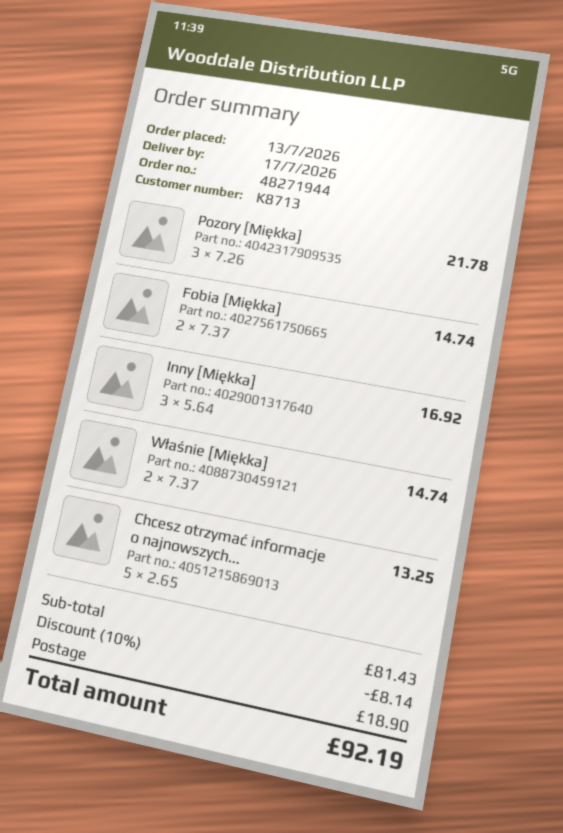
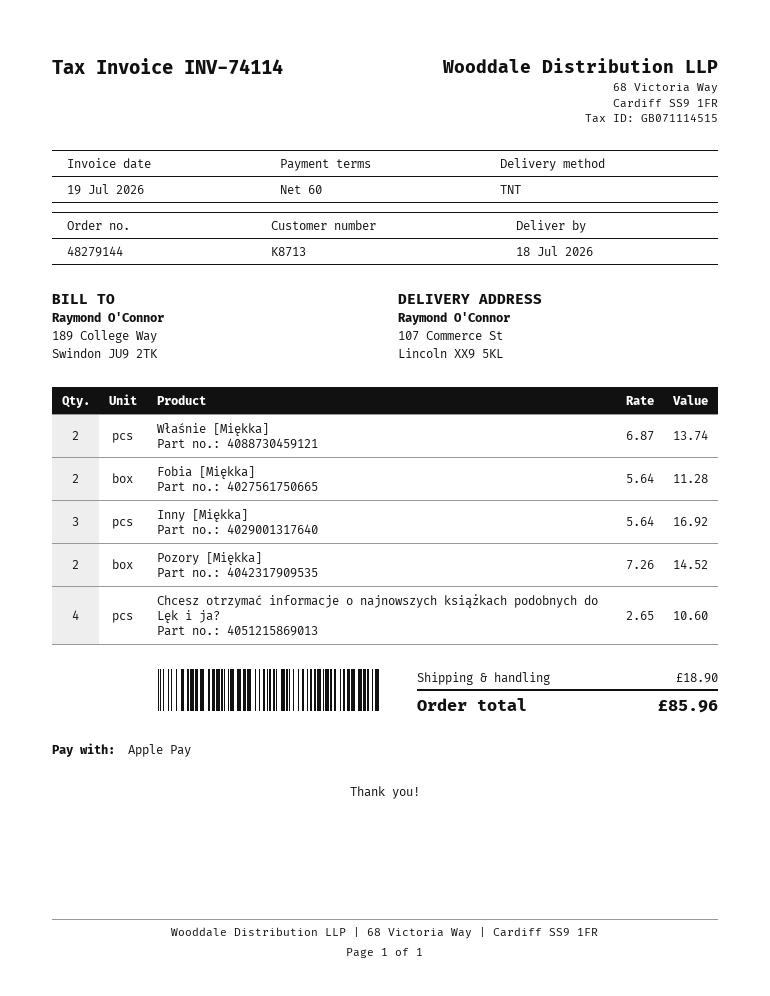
order number: 48271944 -> 48279144
delivery date: 2026-07-17 -> 2026-07-18
Pozory [Miękka]: 3 x 7.26 = 21.78 -> 2 x 7.26 = 14.52
Fobia [Miękka]: 2 x 7.37 = 14.74 -> 2 x 5.64 = 11.28
Właśnie [Miękka]: 2 x 7.37 = 14.74 -> 2 x 6.87 = 13.74
Chcesz otrzymać informacje o najnowszych...: 5 x 2.65 = 13.25 -> 4 x 2.65 = 10.60
discount: 10% = 8.14 -> none
total: 92.19 -> 85.96

